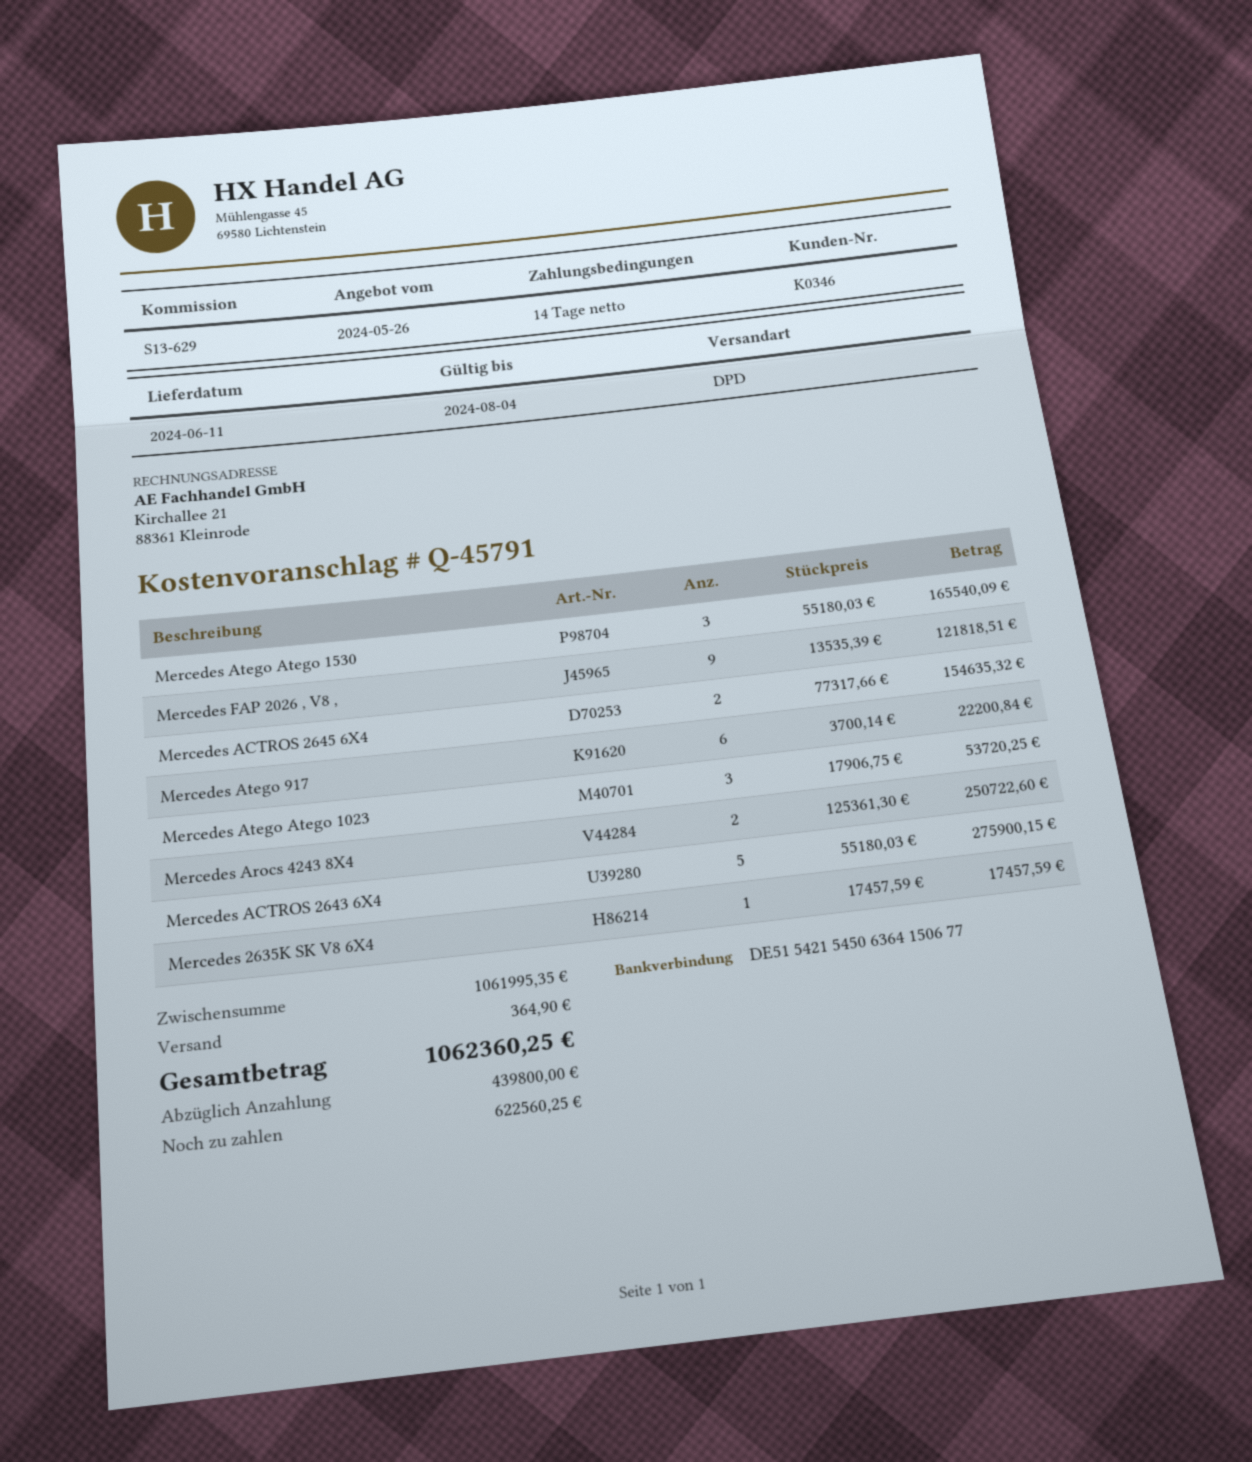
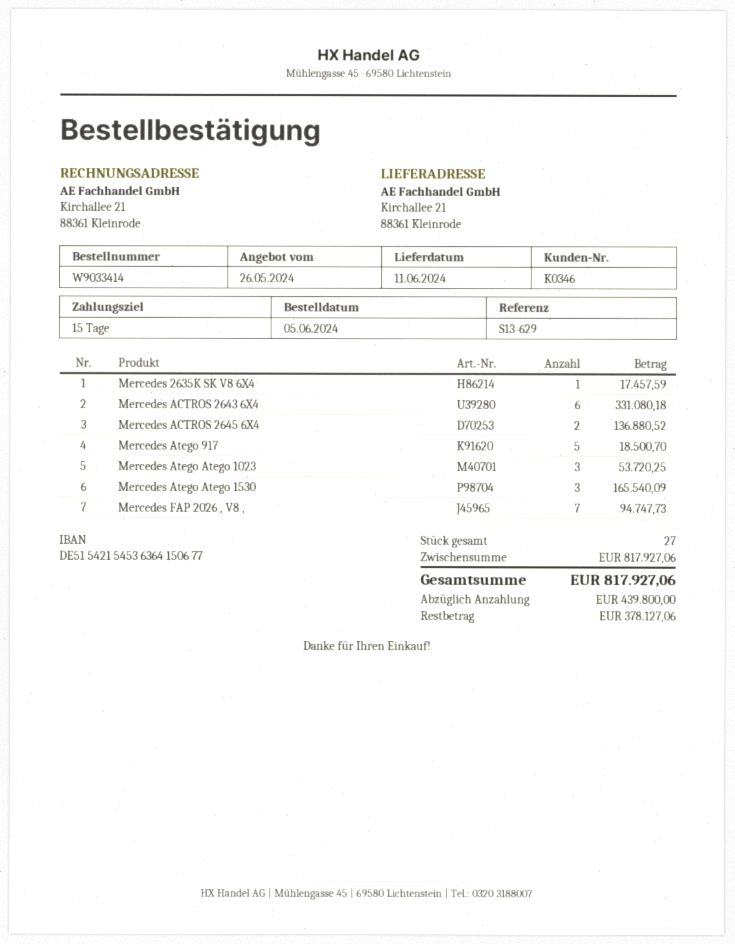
payment terms: 14 days -> 15 days
bank account: DE51542154506364150677 -> DE51542154536364150677
Mercedes FAP 2026 , V8 ,: 9 for 121818.51 -> 7 for 94747.73
Mercedes ACTROS 2645 6X4: 2 for 154635.32 -> 2 for 136880.52
Mercedes Atego 917: 6 for 22200.84 -> 5 for 18500.70
Mercedes Arocs 4243 8X4: 2 for 250722.60 -> none
Mercedes ACTROS 2643 6X4: 5 for 275900.15 -> 6 for 331080.18
subtotal: 1061995.35 -> 817927.06
shipping: 364.90 -> none
total: 1062360.25 -> 817927.06
balance: 622560.25 -> 378127.06

